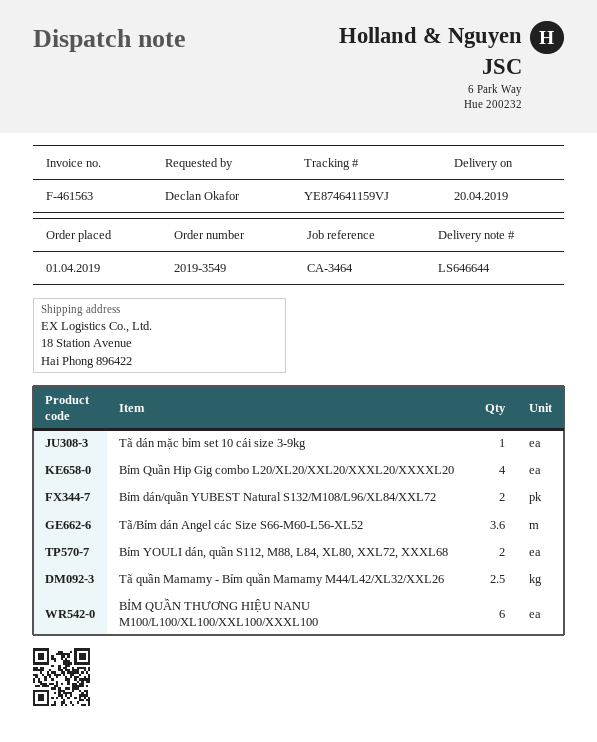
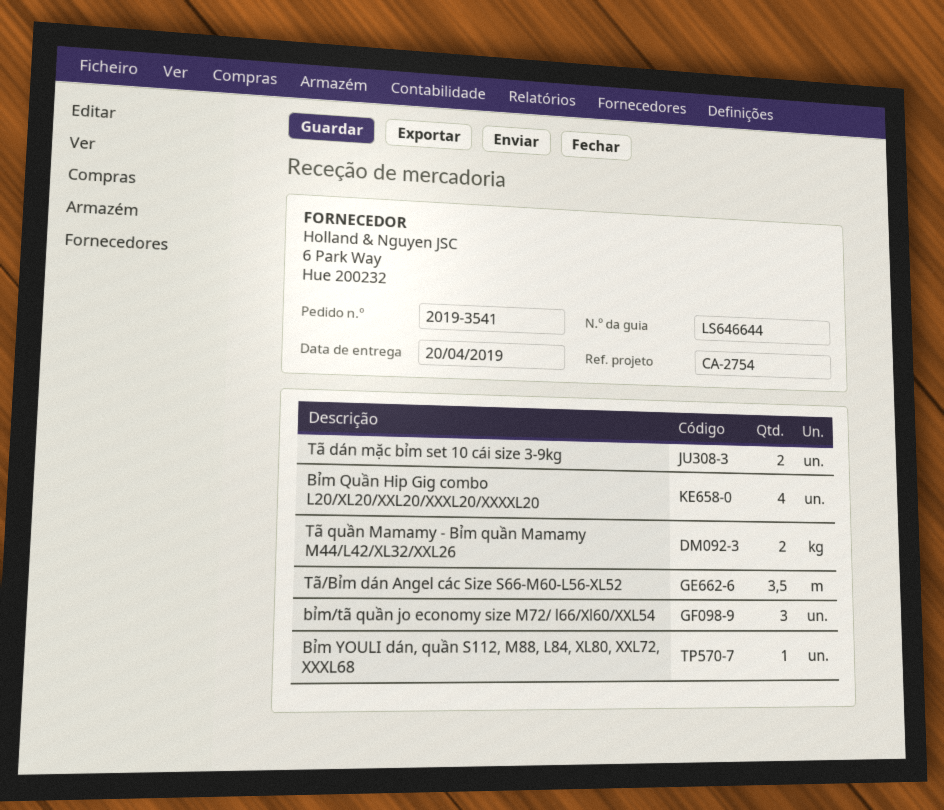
order number: 2019-3549 -> 2019-3541
reference: CA-3464 -> CA-2754
Tã dán mặc bỉm set 10 cái size 3-9kg: 1 -> 2
Bỉm dán/quần YUBEST Natural S132/M108/L96/XL84/XXL72: 2 -> none
Tã/Bỉm dán Angel các Size S66-M60-L56-XL52: 3.6 -> 3.5
Bỉm YOULI dán, quần S112, M88, L84, XL80, XXL72, XXXL68: 2 -> 1
Tã quần Mamamy - Bỉm quần Mamamy M44/L42/XL32/XXL26: 2.5 -> 2
BỈM QUẦN THƯƠNG HIỆU NANU M100/L100/XL100/XXL100/XXXL100: 6 -> none
bỉm/tã quần jo economy size M72/ l66/Xl60/XXL54: none -> 3

